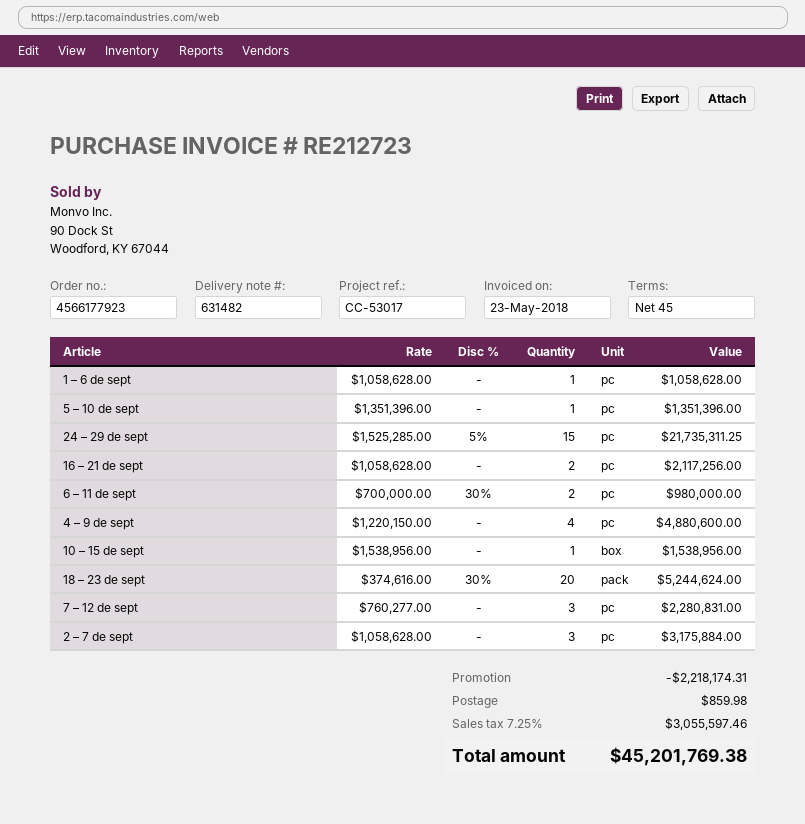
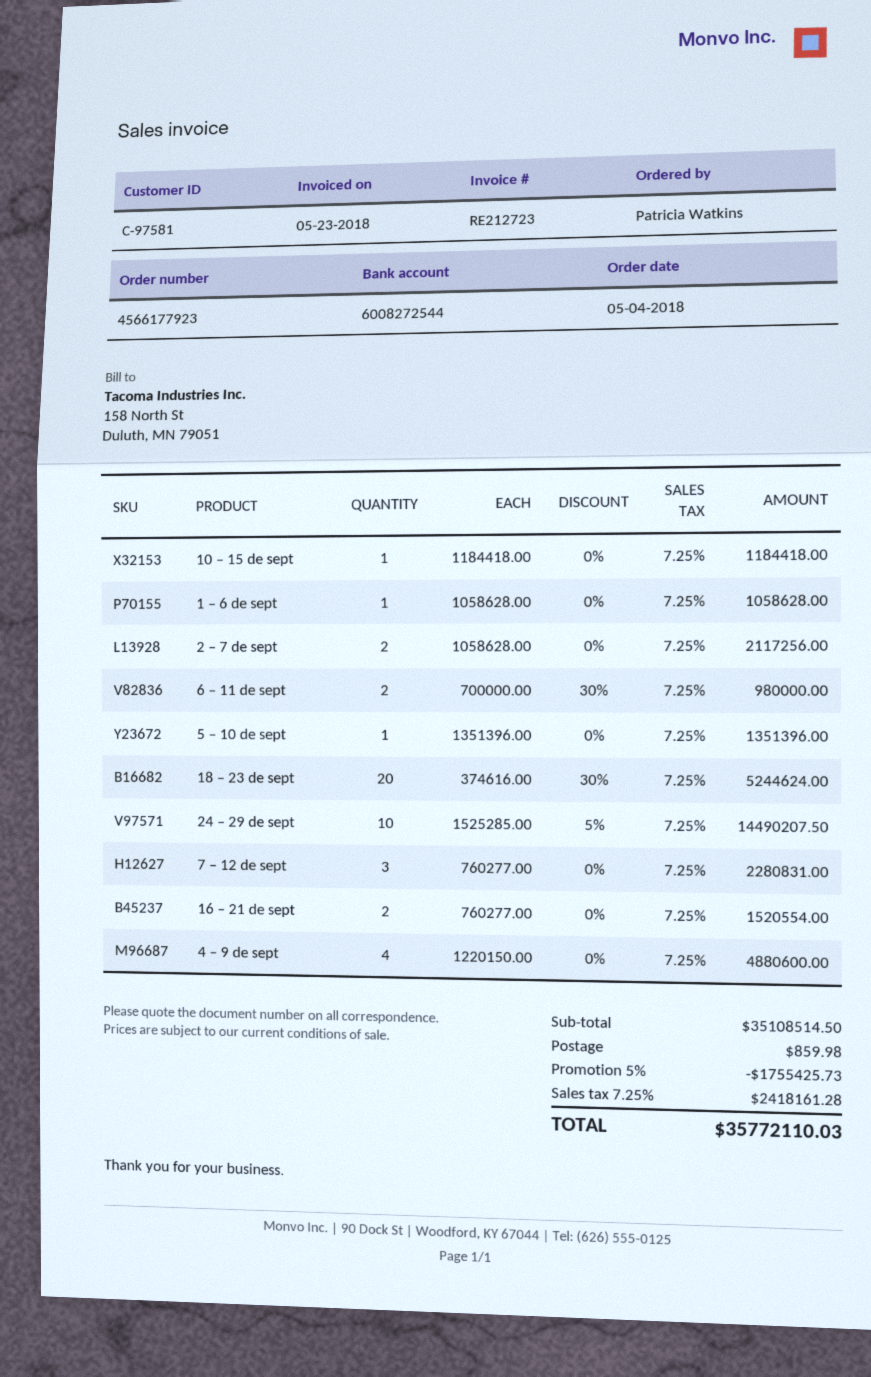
24 – 29 de sept: 15 x 1525285.00 - 5% = 21735311.25 -> 10 x 1525285.00 - 5% = 14490207.50
16 – 21 de sept: 2 x 1058628.00 = 2117256.00 -> 2 x 760277.00 = 1520554.00
10 – 15 de sept: 1 x 1538956.00 = 1538956.00 -> 1 x 1184418.00 = 1184418.00
2 – 7 de sept: 3 x 1058628.00 = 3175884.00 -> 2 x 1058628.00 = 2117256.00
discount: 2218174.31 -> 1755425.73
tax: 7.25% = 3055597.46 -> 7.25% = 2418161.28
total: 45201769.38 -> 35772110.03

